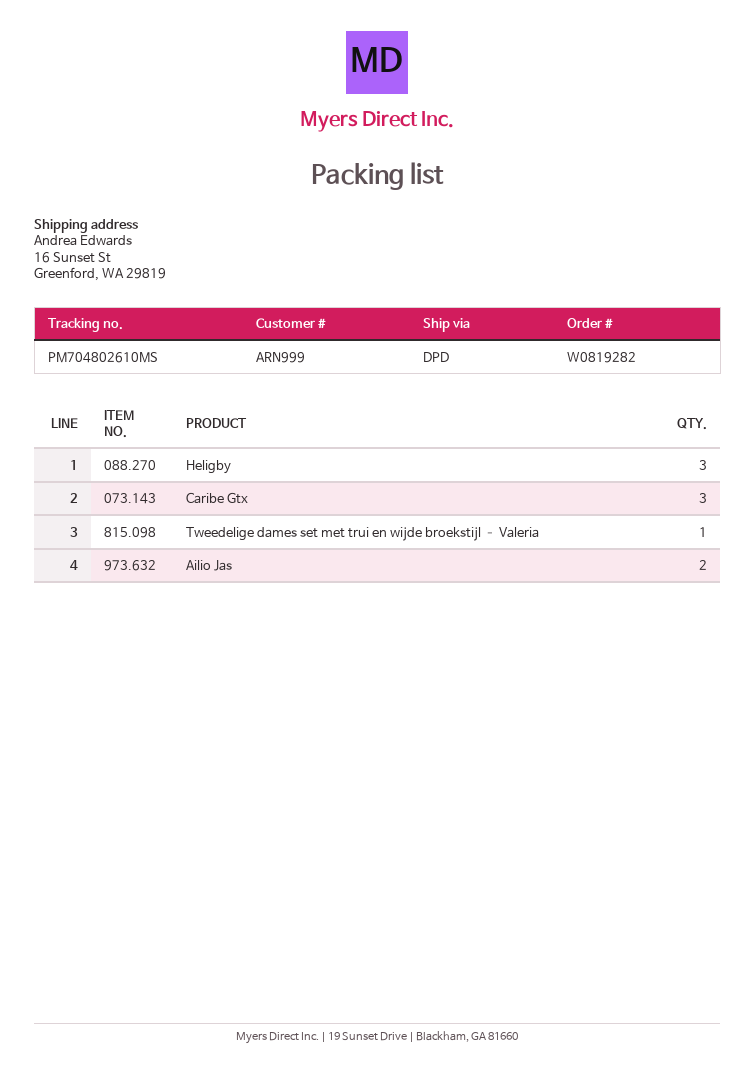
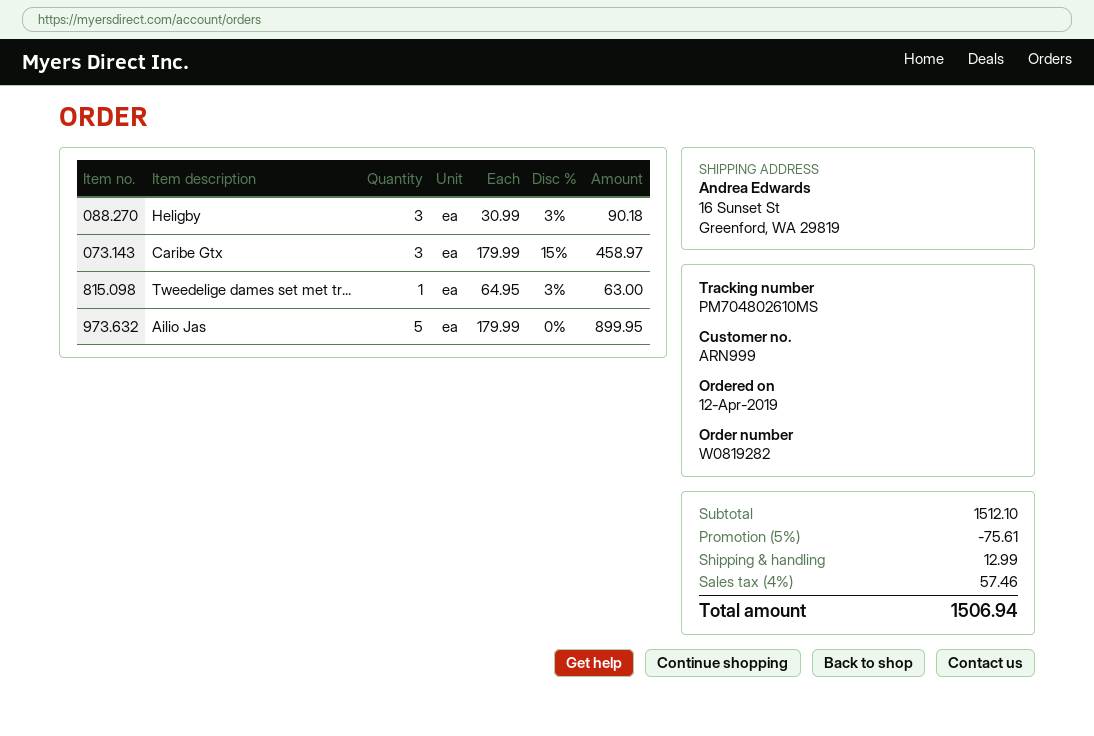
Ailio Jas: 2 -> 5

